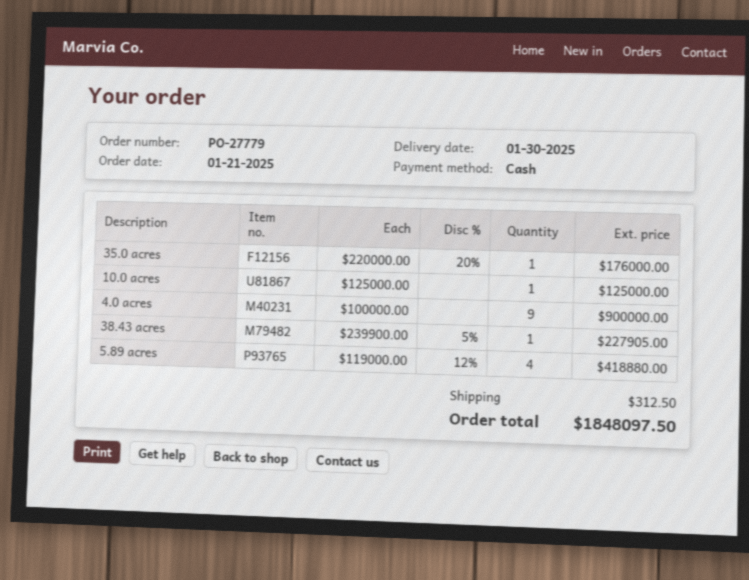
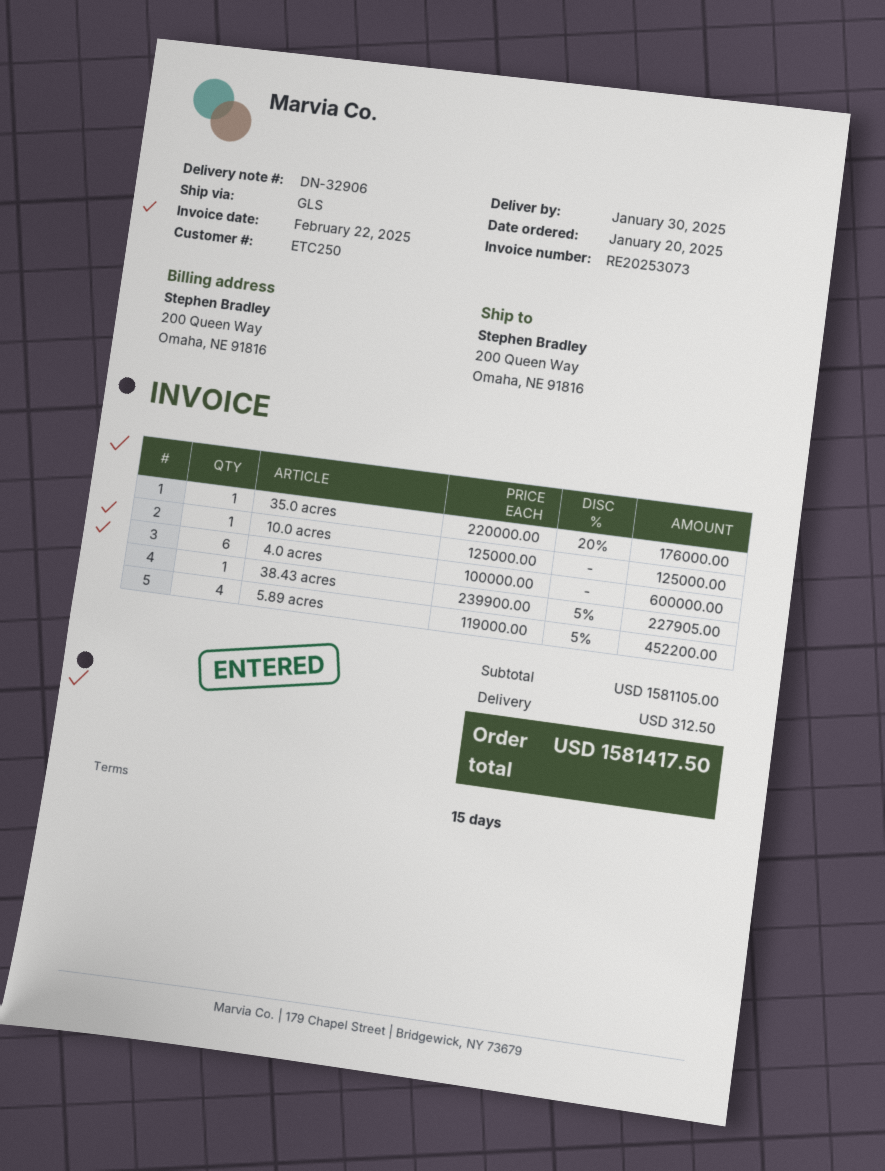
order date: 2025-01-21 -> 2025-01-20
4.0 acres: 9 x 100000.00 = 900000.00 -> 6 x 100000.00 = 600000.00
5.89 acres: 4 x 119000.00 - 12% = 418880.00 -> 4 x 119000.00 - 5% = 452200.00
total: 1848097.50 -> 1581417.50

